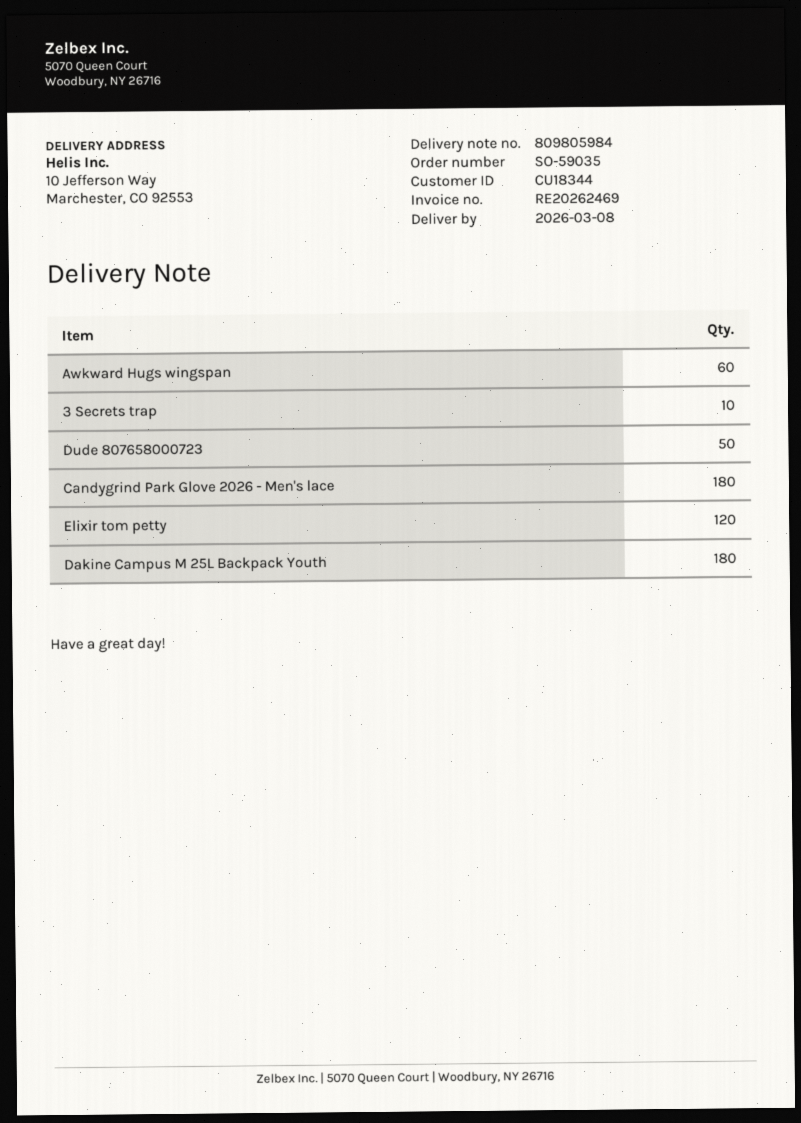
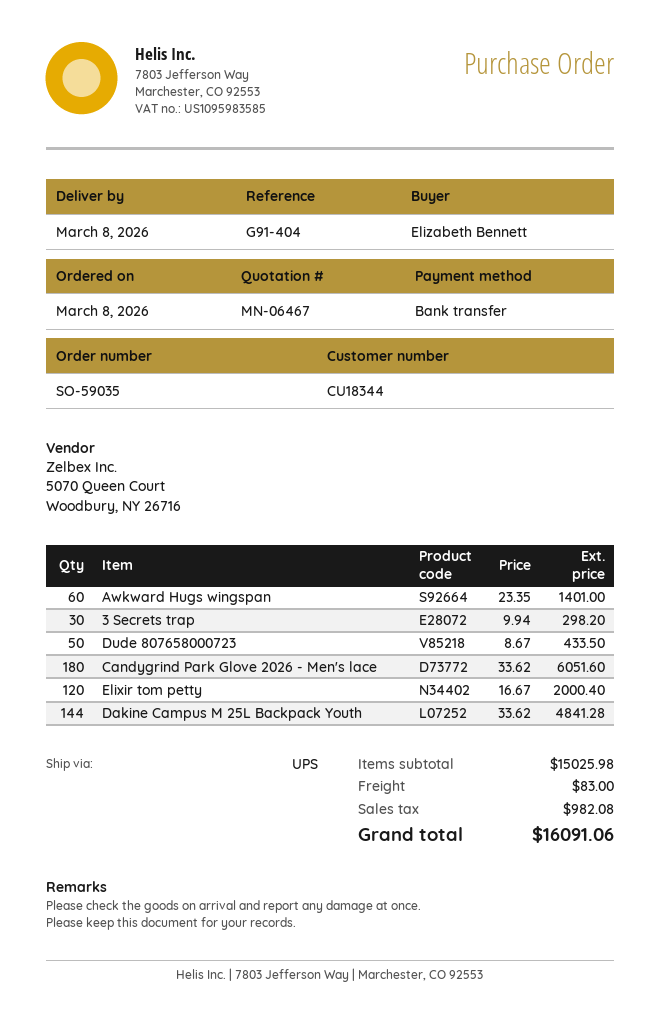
3 Secrets trap: 10 -> 30
Dakine Campus M 25L Backpack Youth: 180 -> 144

